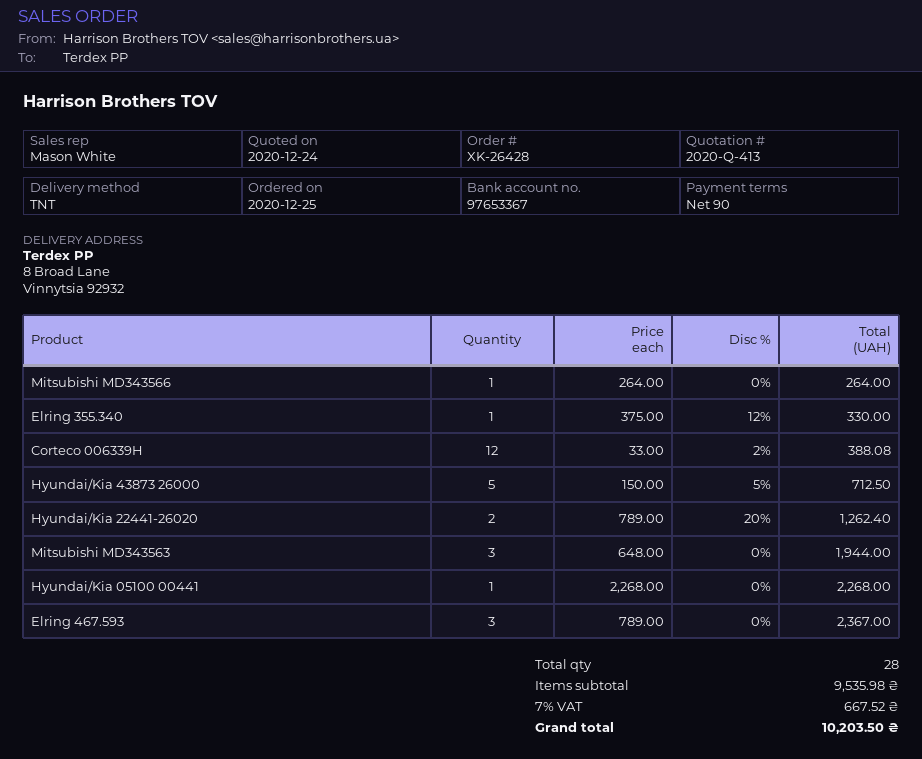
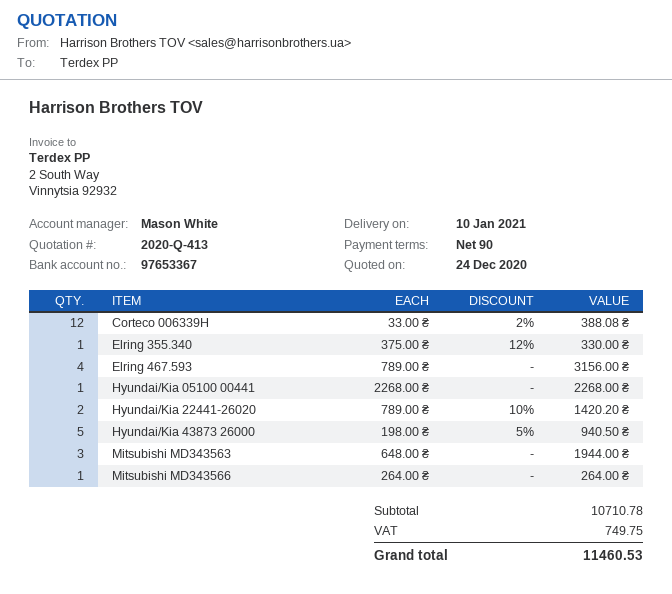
Hyundai/Kia 43873 26000: 5 x 150.00 - 5% = 712.50 -> 5 x 198.00 - 5% = 940.50
Hyundai/Kia 22441-26020: 2 x 789.00 - 20% = 1262.40 -> 2 x 789.00 - 10% = 1420.20
Elring 467.593: 3 x 789.00 = 2367.00 -> 4 x 789.00 = 3156.00
subtotal: 9535.98 -> 10710.78
tax: 667.52 -> 749.75
total: 10203.50 -> 11460.53

